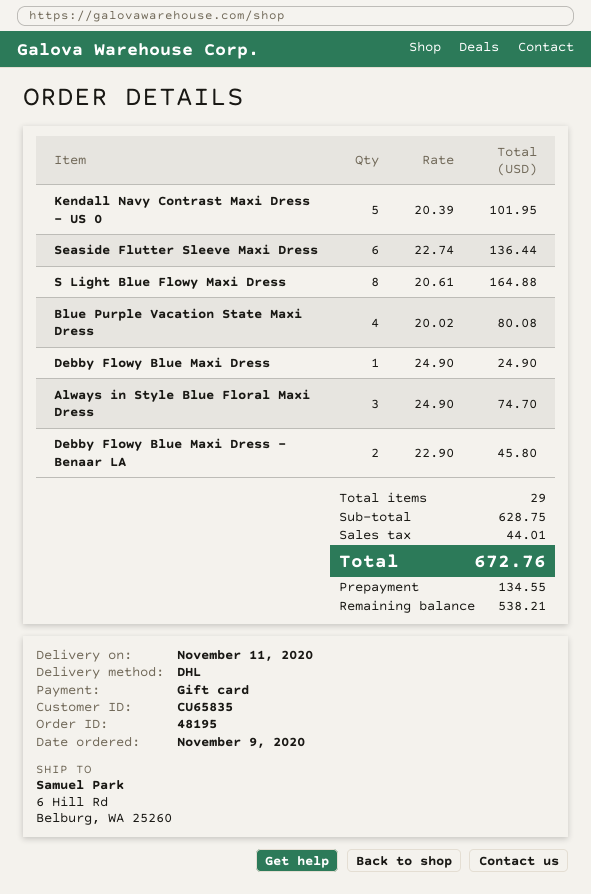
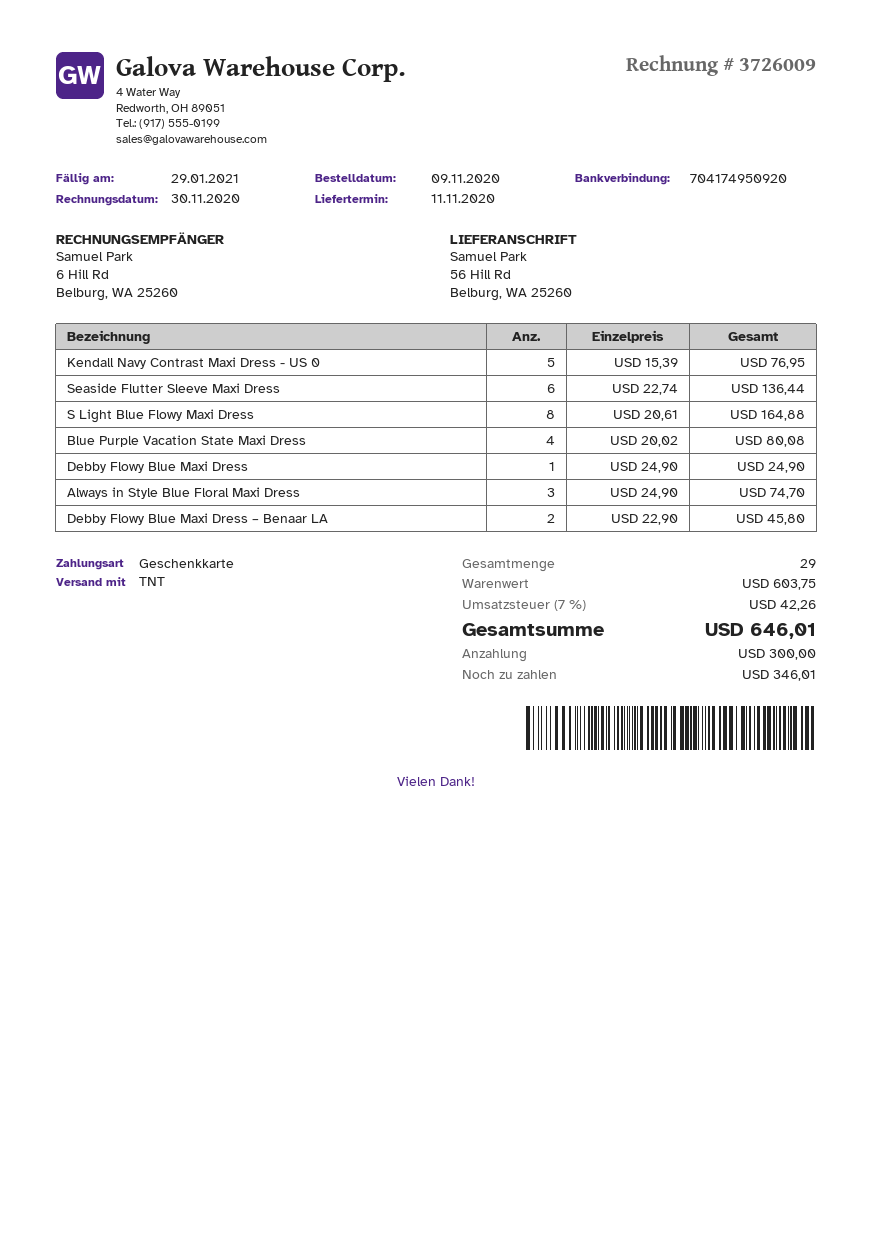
shipping method: DHL -> TNT
ship to: 6 Hill Rd, Belburg, WA 25260 -> 56 Hill Rd, Belburg, WA 25260
Kendall Navy Contrast Maxi Dress - US 0: 5 x 20.39 = 101.95 -> 5 x 15.39 = 76.95
subtotal: 628.75 -> 603.75
tax: 44.01 -> 42.26
total: 672.76 -> 646.01
deposit: 134.55 -> 300.00
balance: 538.21 -> 346.01

